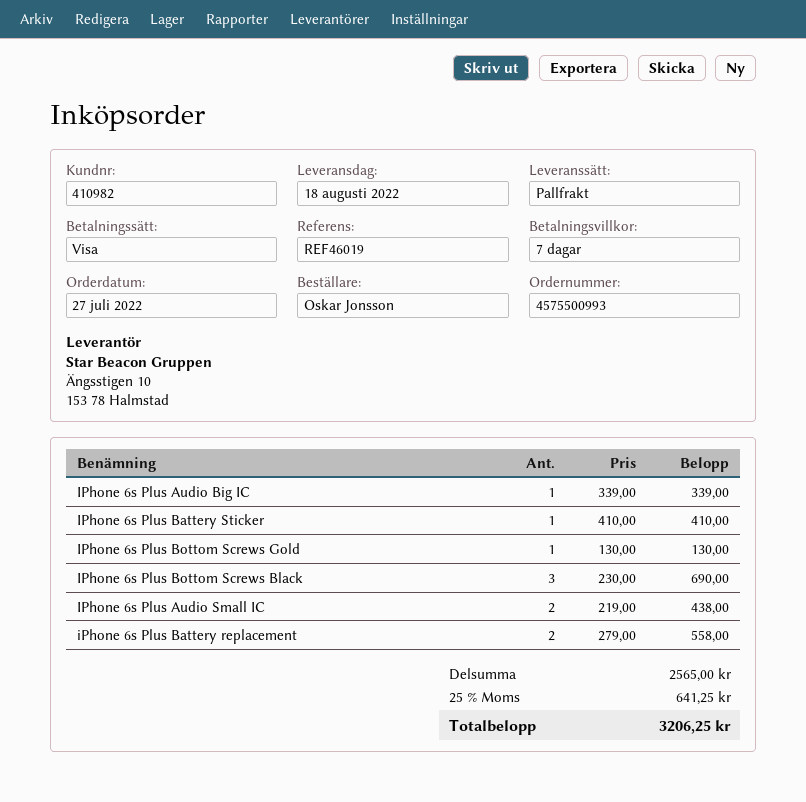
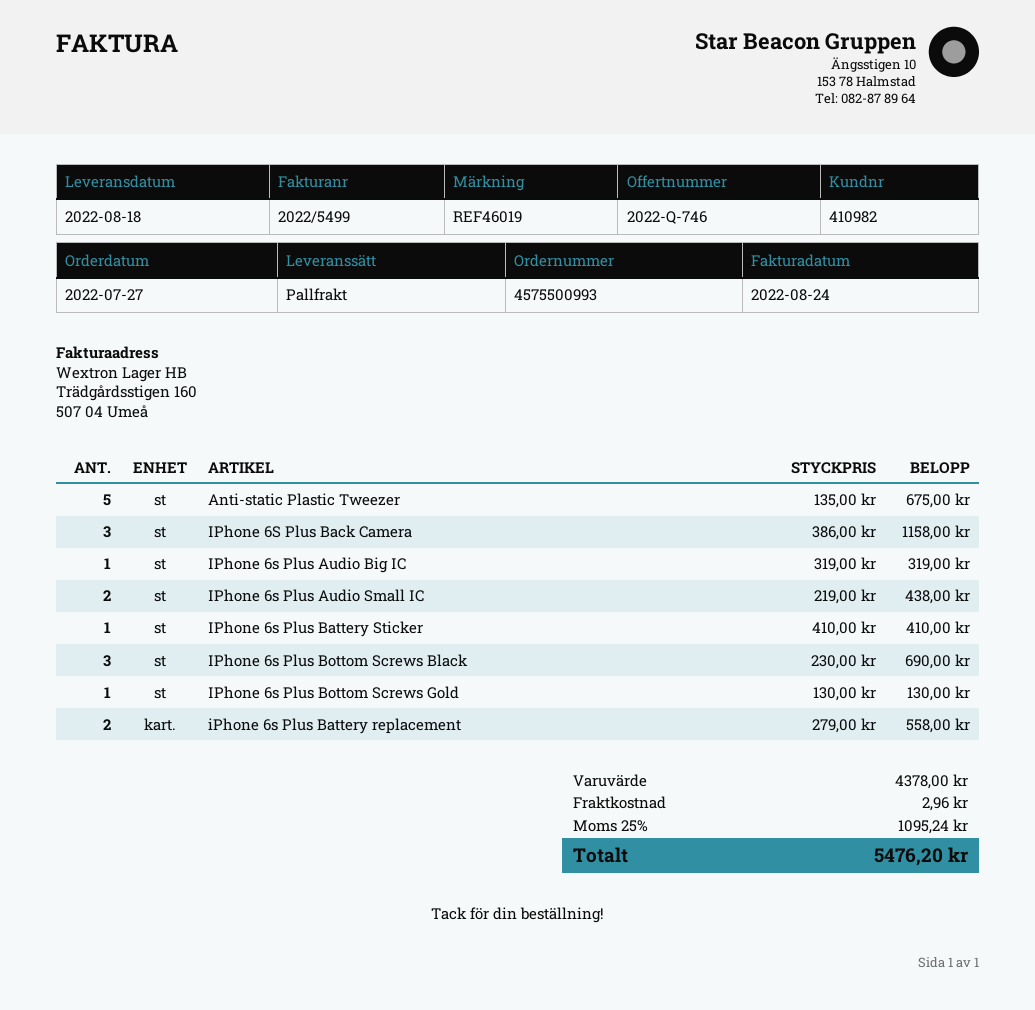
IPhone 6s Plus Audio Big IC: 1 x 339.00 = 339.00 -> 1 x 319.00 = 319.00
Anti-static Plastic Tweezer: none -> 5 x 135.00 = 675.00
IPhone 6S Plus Back Camera: none -> 3 x 386.00 = 1158.00
subtotal: 2565.00 -> 4378.00
shipping: none -> 2.96
tax: 25% = 641.25 -> 25% = 1095.24
total: 3206.25 -> 5476.20

